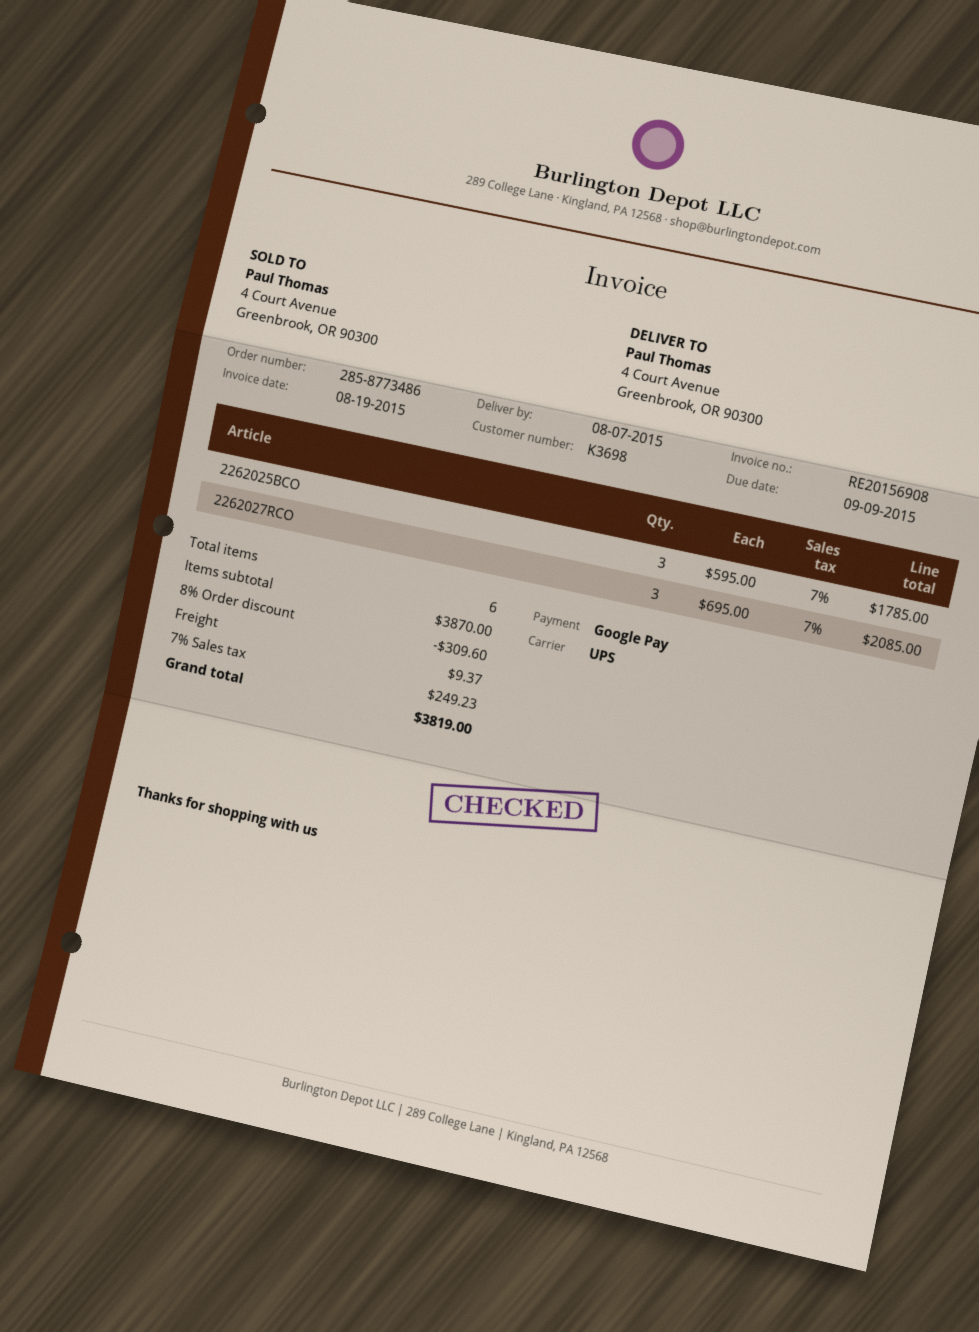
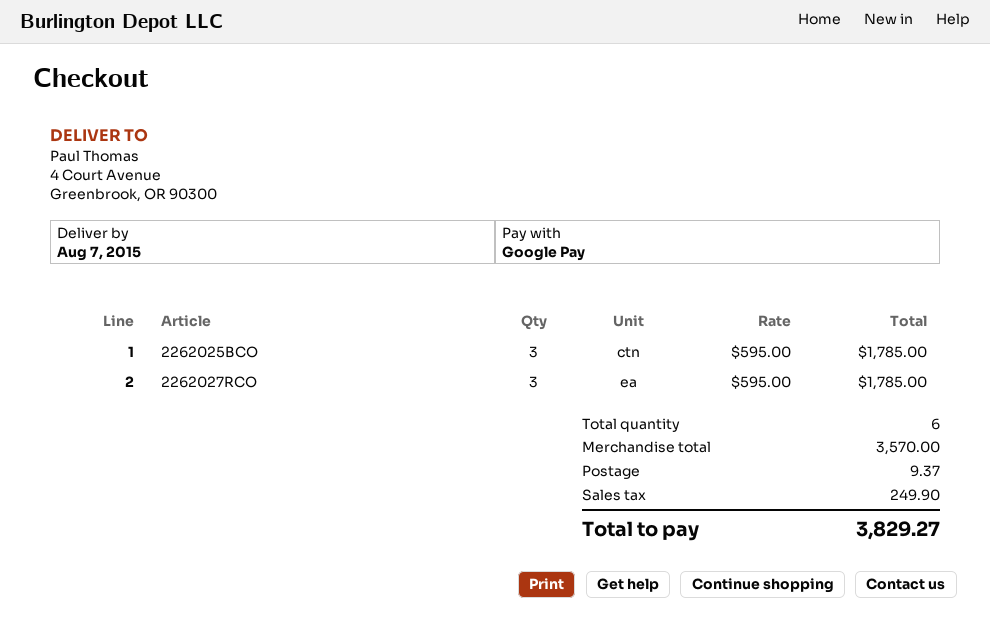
2262027RCO: 3 x 695.00 = 2085.00 -> 3 x 595.00 = 1785.00
subtotal: 3870.00 -> 3570.00
discount: 8% = 309.60 -> none
tax: 249.23 -> 249.90
total: 3819.00 -> 3829.27

